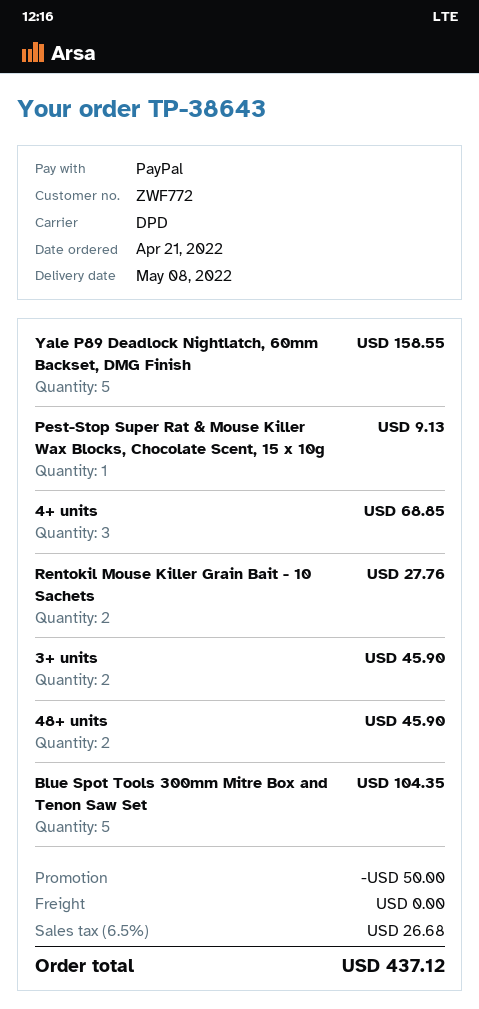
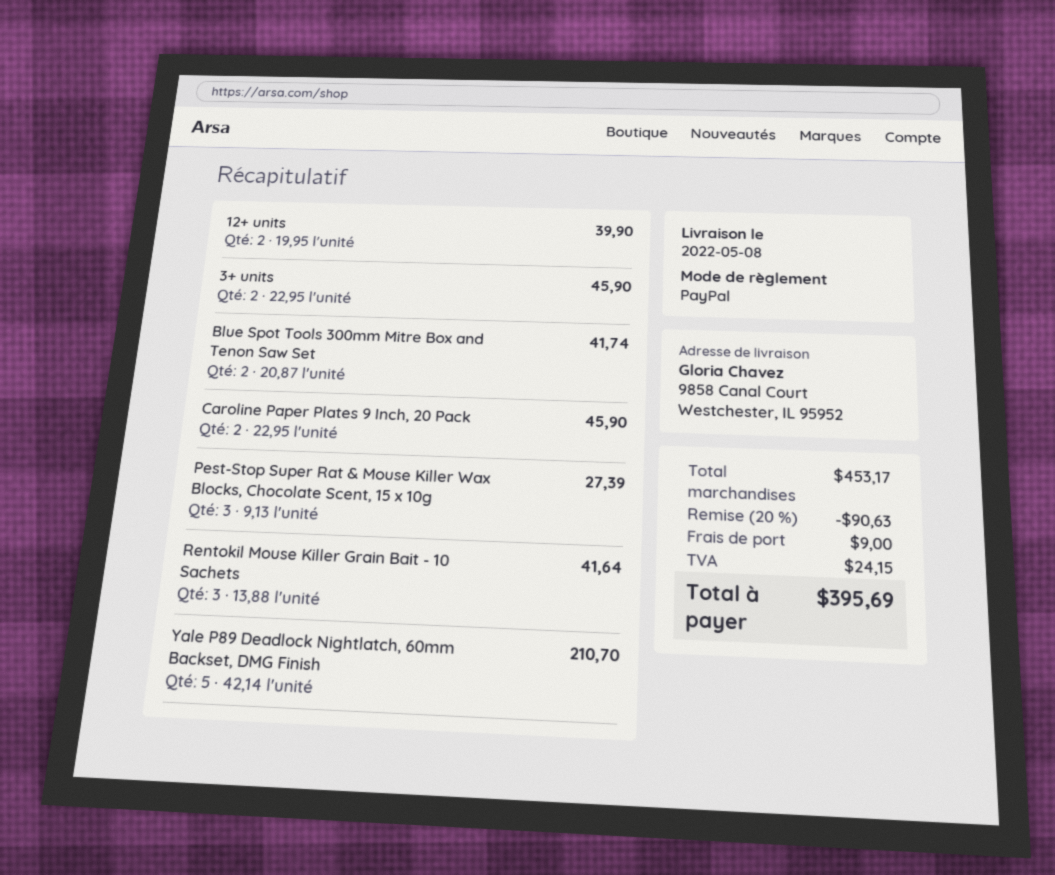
Yale P89 Deadlock Nightlatch, 60mm Backset, DMG Finish: 5 for 158.55 -> 5 for 210.70
Pest-Stop Super Rat & Mouse Killer Wax Blocks, Chocolate Scent, 15 x 10g: 1 for 9.13 -> 3 for 27.39
4+ units: 3 for 68.85 -> none
Rentokil Mouse Killer Grain Bait - 10 Sachets: 2 for 27.76 -> 3 for 41.64
48+ units: 2 for 45.90 -> none
Blue Spot Tools 300mm Mitre Box and Tenon Saw Set: 5 for 104.35 -> 2 for 41.74
12+ units: none -> 2 for 39.90
Caroline Paper Plates 9 Inch, 20 Pack: none -> 2 for 45.90
discount: 50.00 -> 90.63
shipping: 0.00 -> 9.00
tax: 26.68 -> 24.15
total: 437.12 -> 395.69

